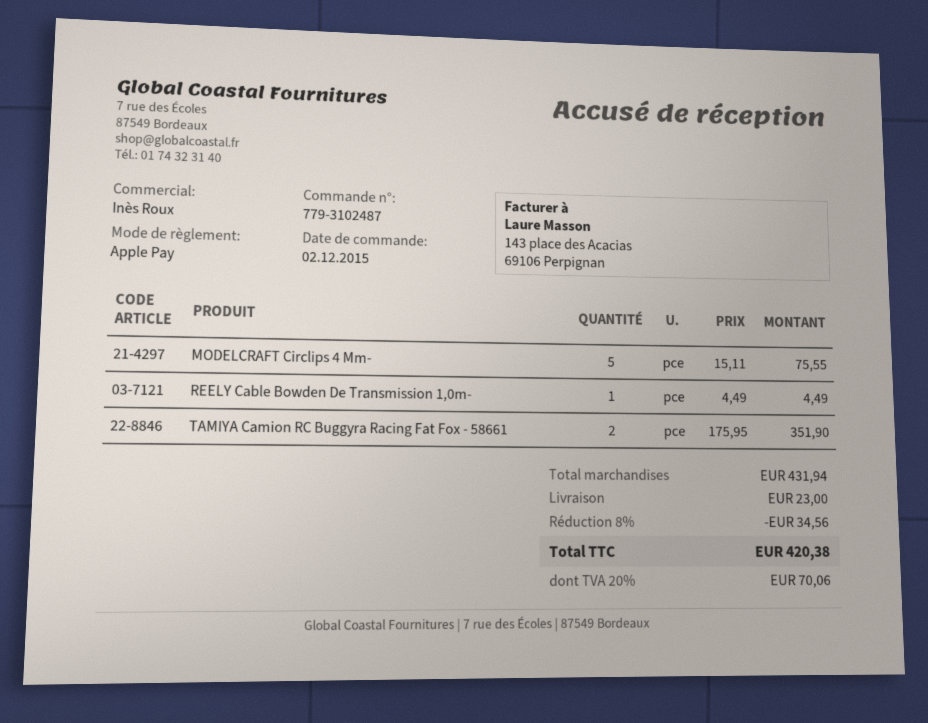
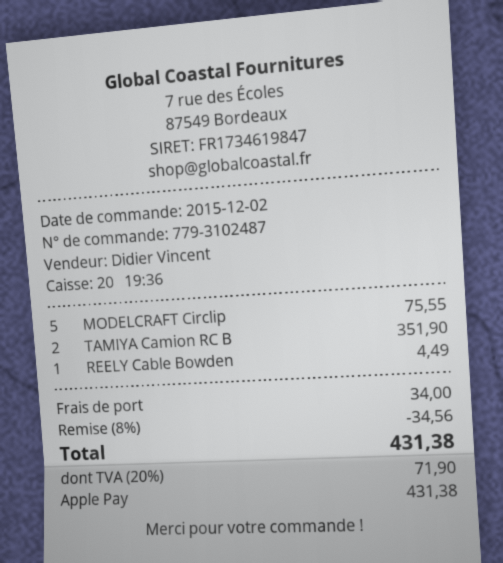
sales rep: Inès Roux -> Didier Vincent
shipping: 23.00 -> 34.00
tax: 20% = 70.06 -> 20% = 71.90
total: 420.38 -> 431.38

